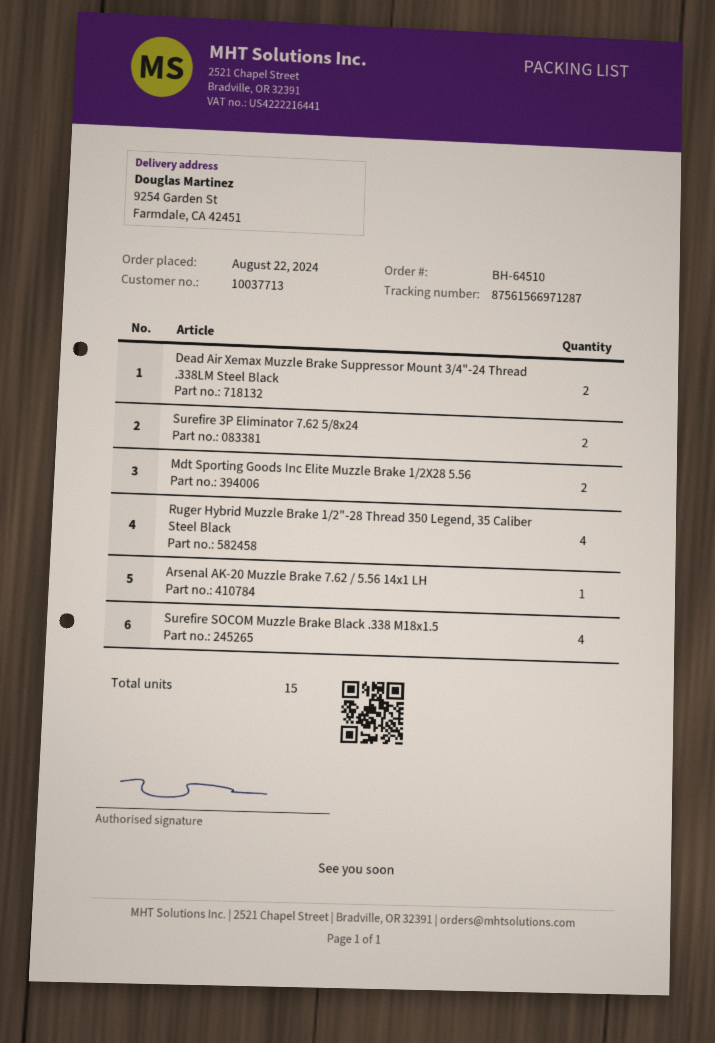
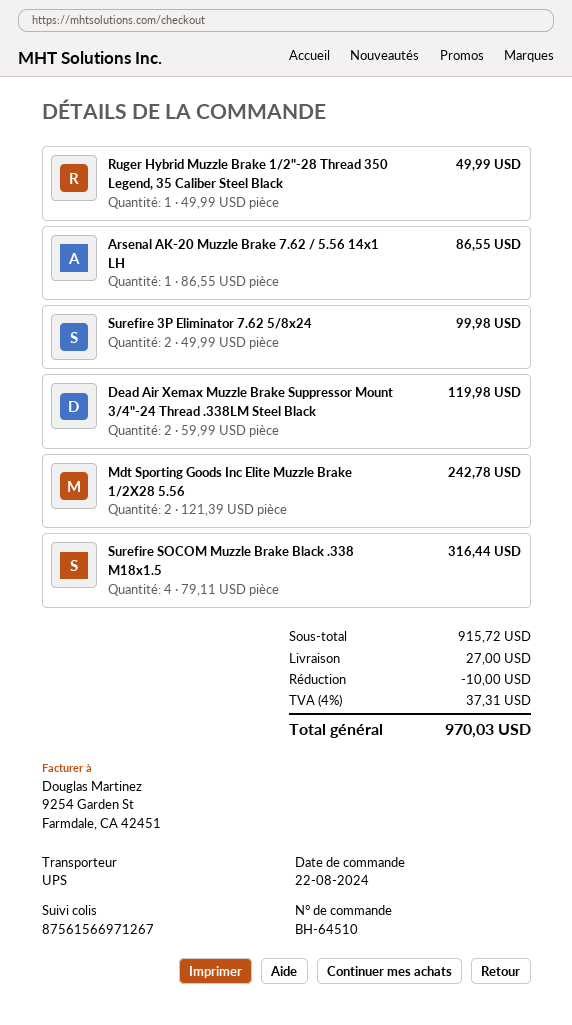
tracking number: 87561566971287 -> 87561566971267
Ruger Hybrid Muzzle Brake 1/2"-28 Thread 350 Legend, 35 Caliber Steel Black: 4 -> 1

